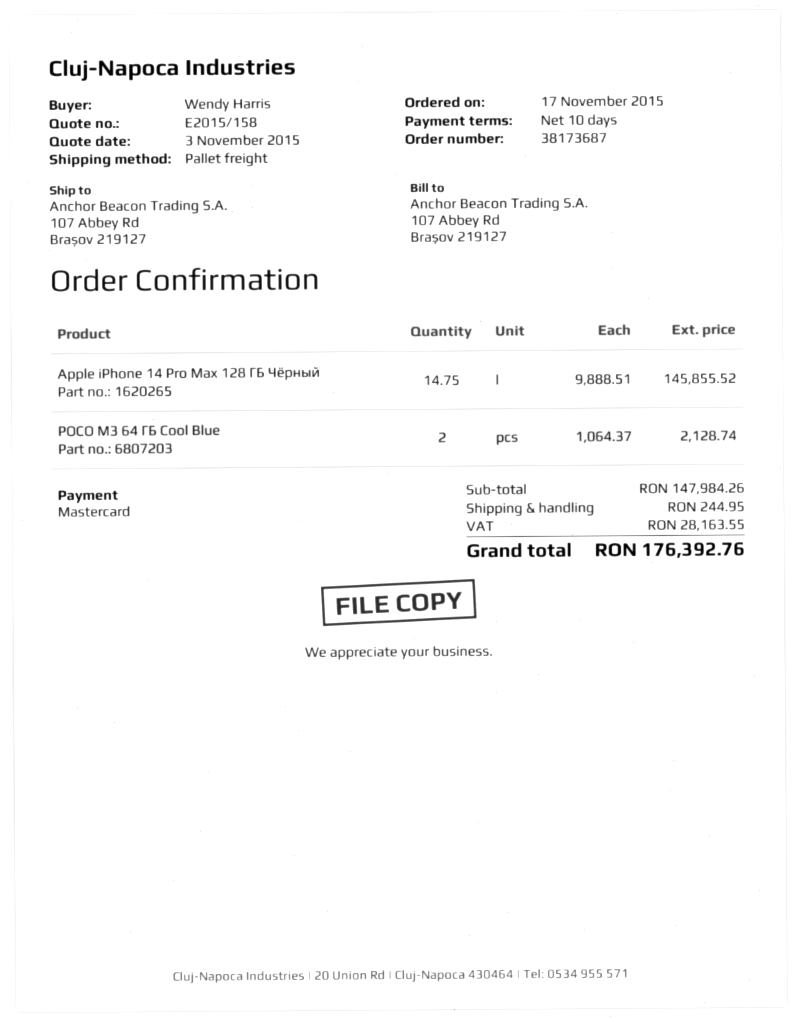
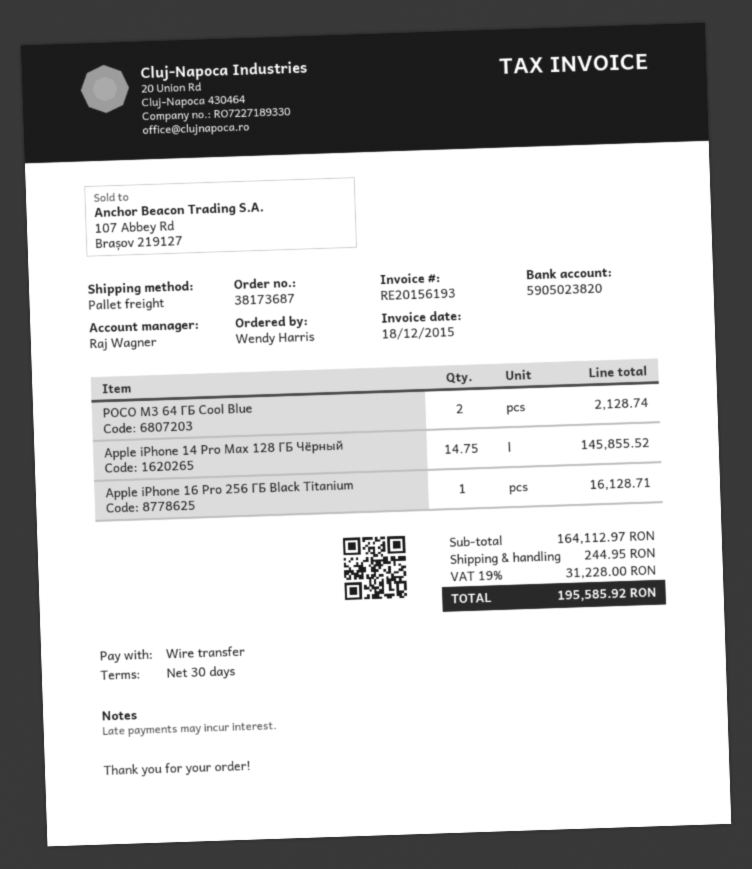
payment terms: 10 days -> 30 days
payment method: Mastercard -> bank transfer
Apple iPhone 16 Pro 256 ГБ Black Titanium: none -> 1 for 16128.71
subtotal: 147984.26 -> 164112.97
tax: 28163.55 -> 31228.00
total: 176392.76 -> 195585.92

